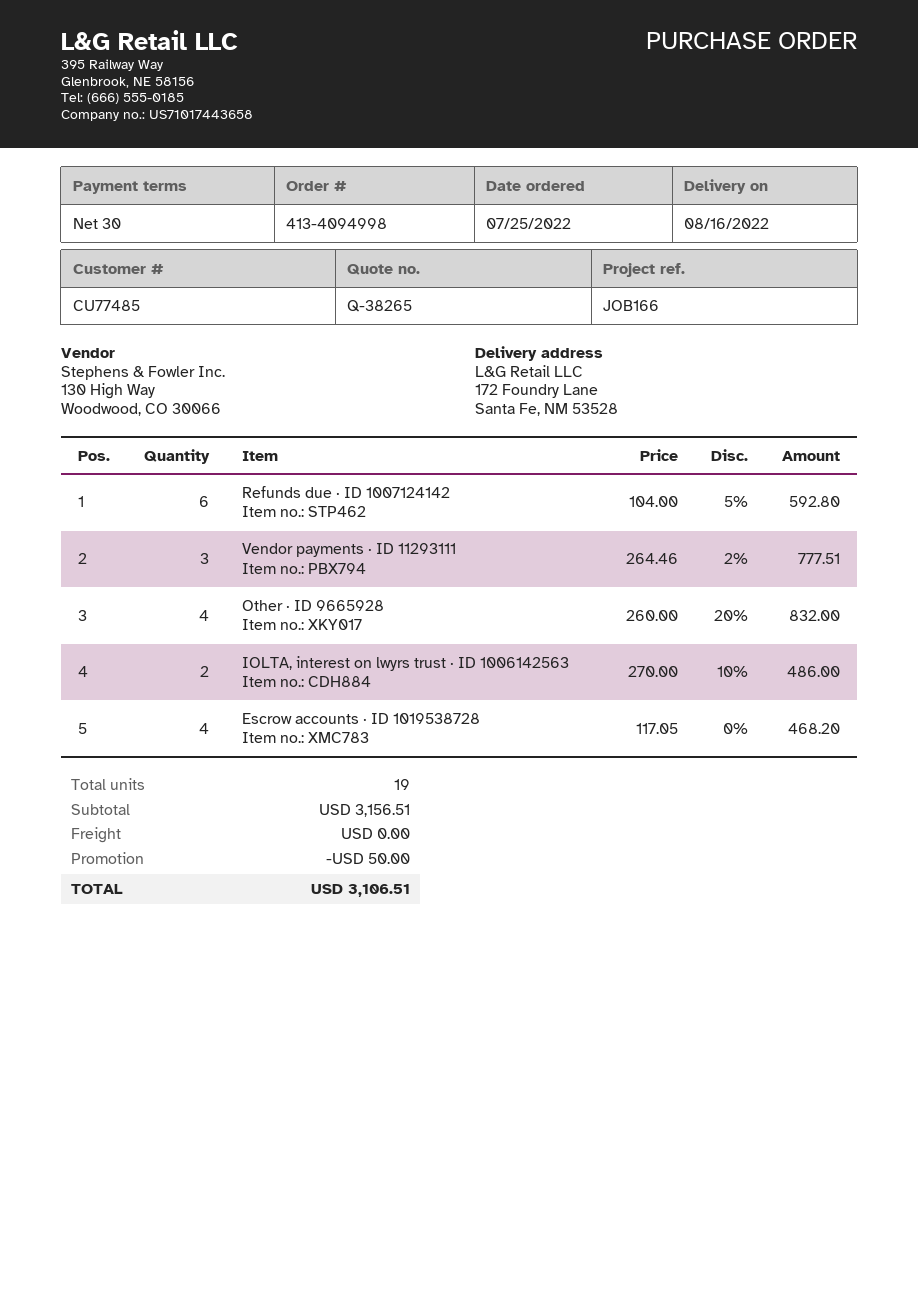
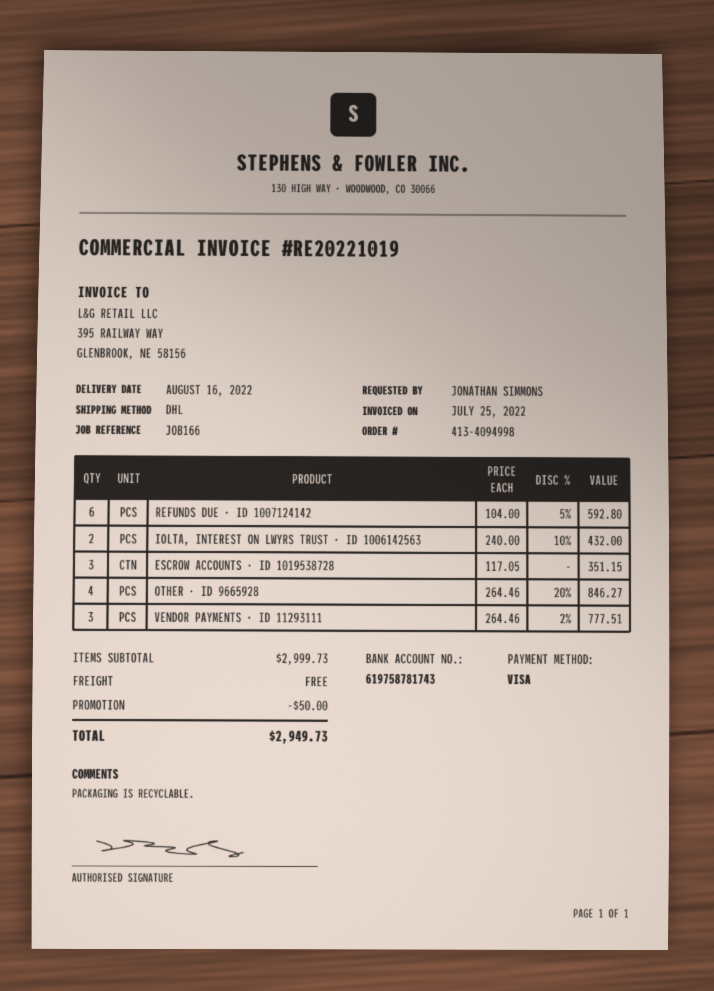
Other · ID 9665928: 4 x 260.00 - 20% = 832.00 -> 4 x 264.46 - 20% = 846.27
IOLTA, interest on lwyrs trust · ID 1006142563: 2 x 270.00 - 10% = 486.00 -> 2 x 240.00 - 10% = 432.00
Escrow accounts · ID 1019538728: 4 x 117.05 = 468.20 -> 3 x 117.05 = 351.15
subtotal: 3156.51 -> 2999.73
total: 3106.51 -> 2949.73

